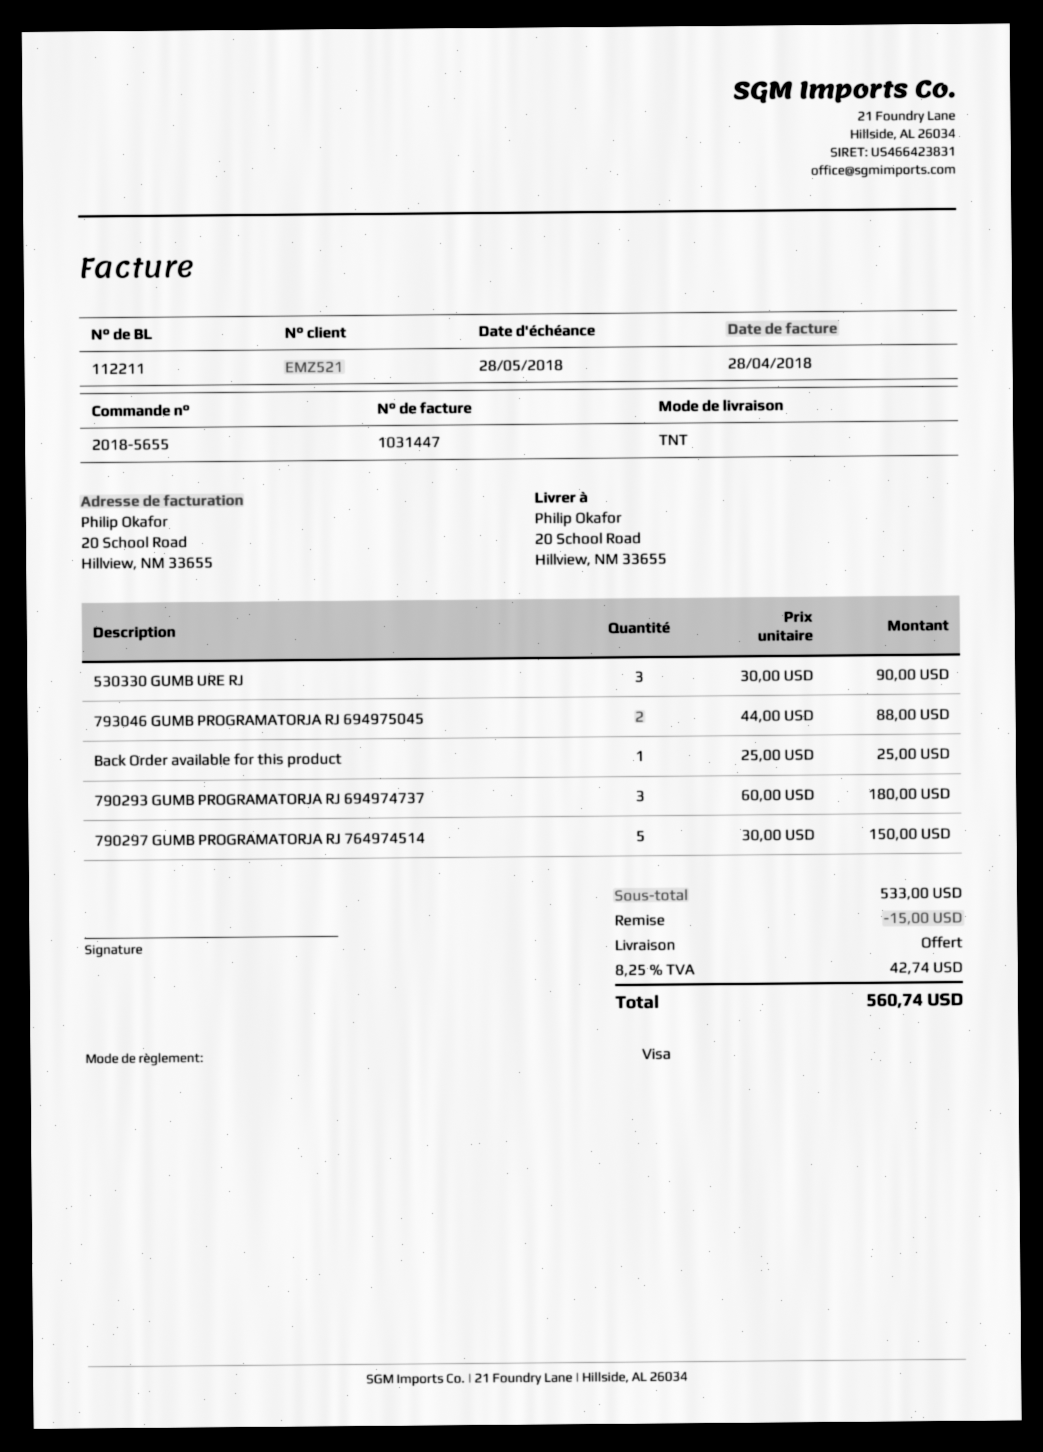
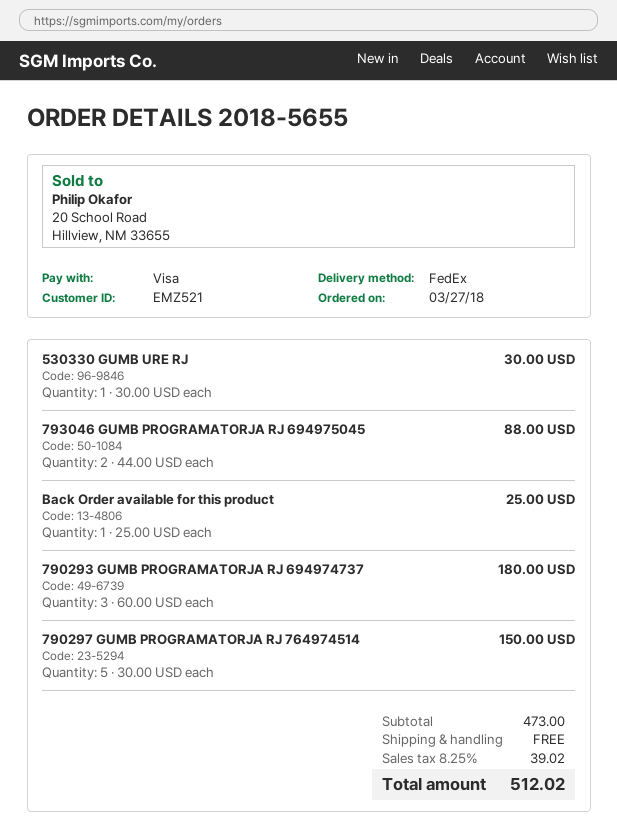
shipping method: TNT -> FedEx
530330 GUMB URE RJ: 3 x 30.00 = 90.00 -> 1 x 30.00 = 30.00
subtotal: 533.00 -> 473.00
discount: 15.00 -> none
tax: 8.25% = 42.74 -> 8.25% = 39.02
total: 560.74 -> 512.02

